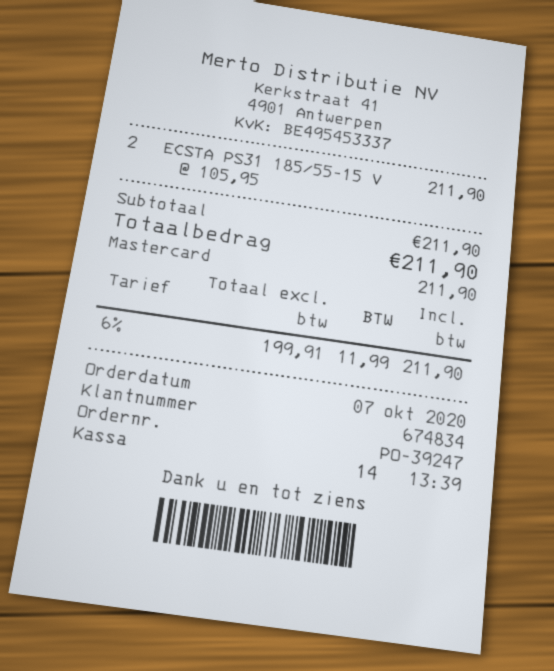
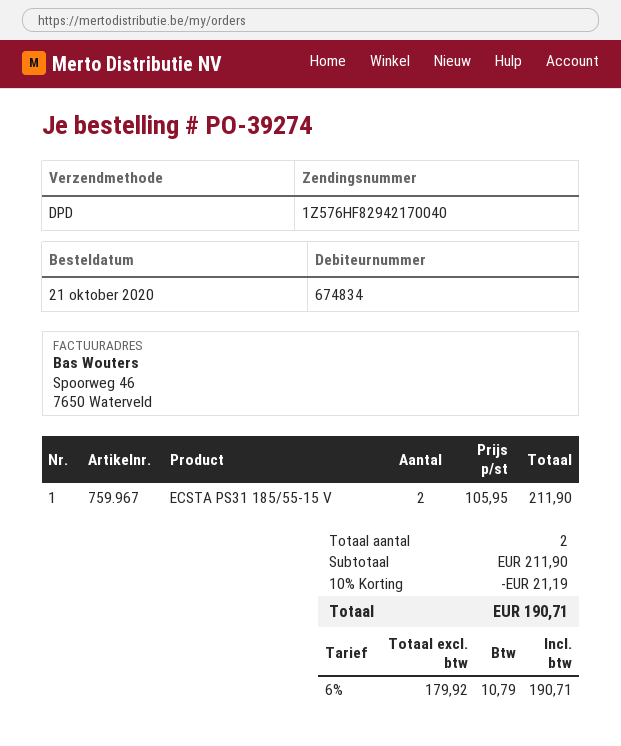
order number: PO-39247 -> PO-39274
order date: 2020-10-07 -> 2020-10-21
discount: none -> 10% = 21.19
net: 199.91 -> 179.92
tax: 6% = 11.99 -> 6% = 10.79
total: 211.90 -> 190.71

